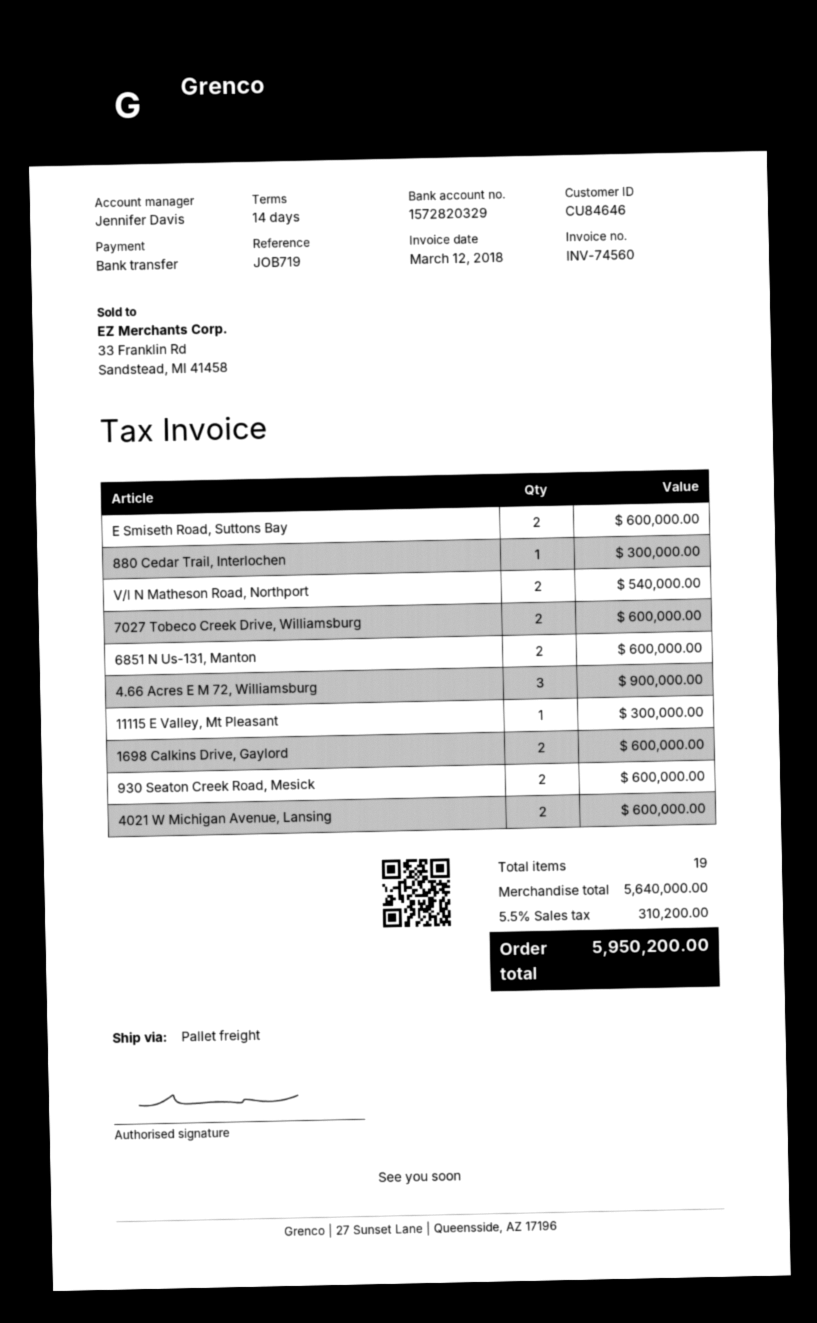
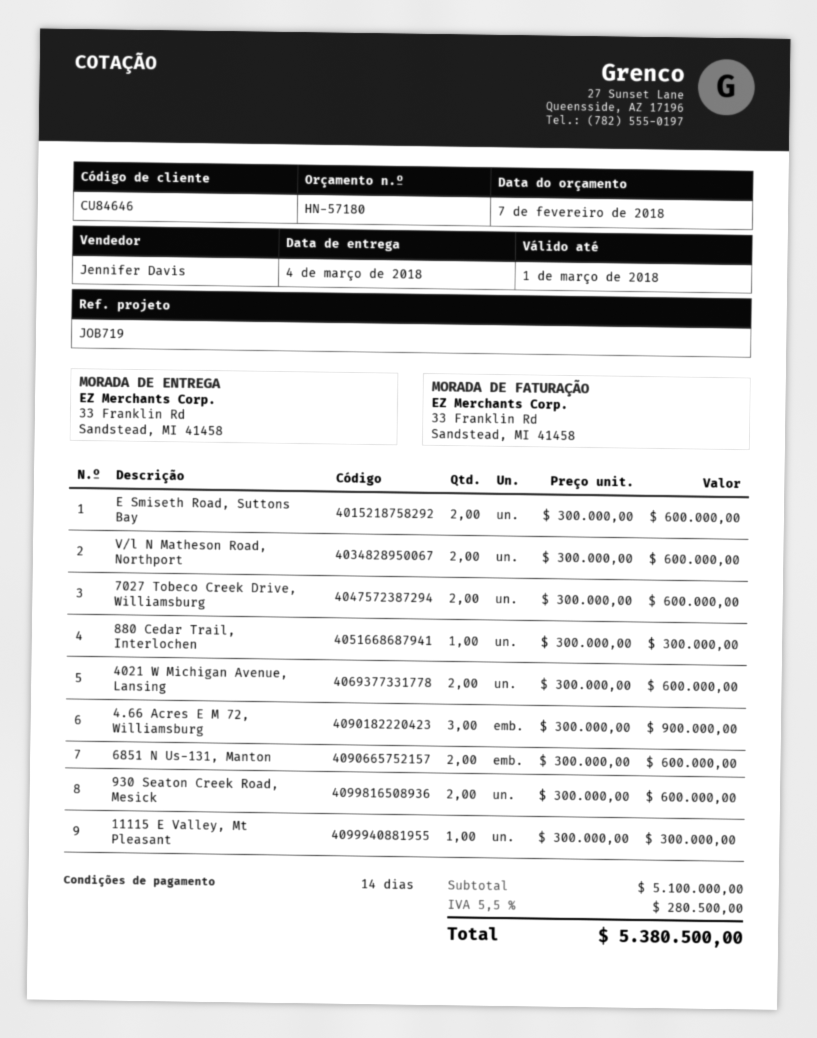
V/l N Matheson Road, Northport: 2 for 540000.00 -> 2 for 600000.00
1698 Calkins Drive, Gaylord: 2 for 600000.00 -> none
subtotal: 5640000.00 -> 5100000.00
tax: 5.5% = 310200.00 -> 5.5% = 280500.00
total: 5950200.00 -> 5380500.00

